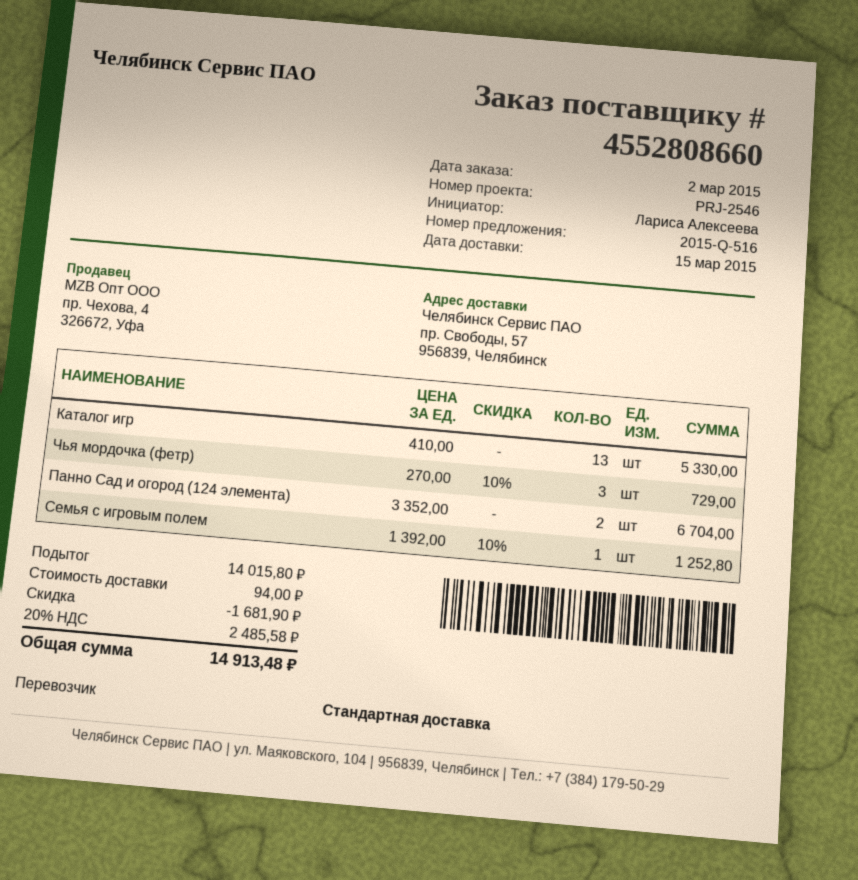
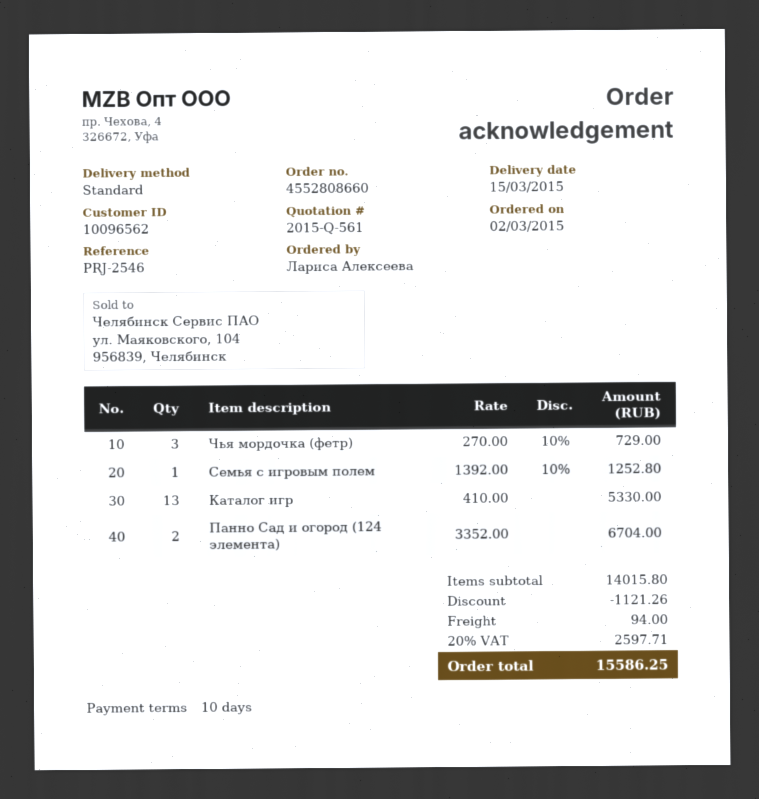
quote number: 2015-Q-516 -> 2015-Q-561
discount: 1681.90 -> 1121.26
tax: 20% = 2485.58 -> 20% = 2597.71
total: 14913.48 -> 15586.25

